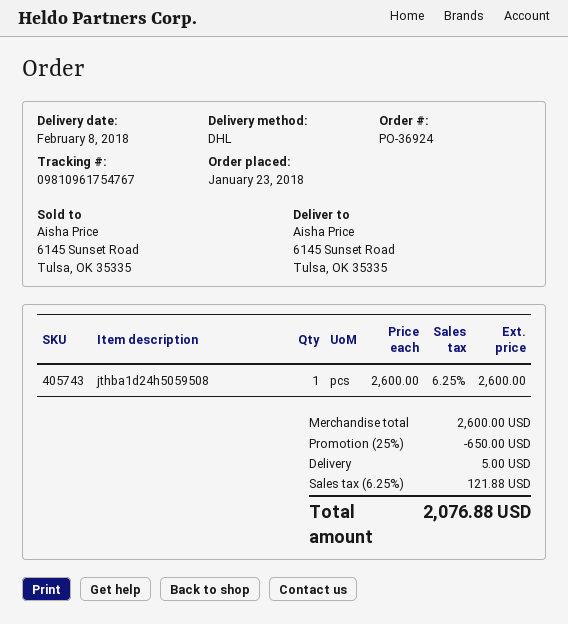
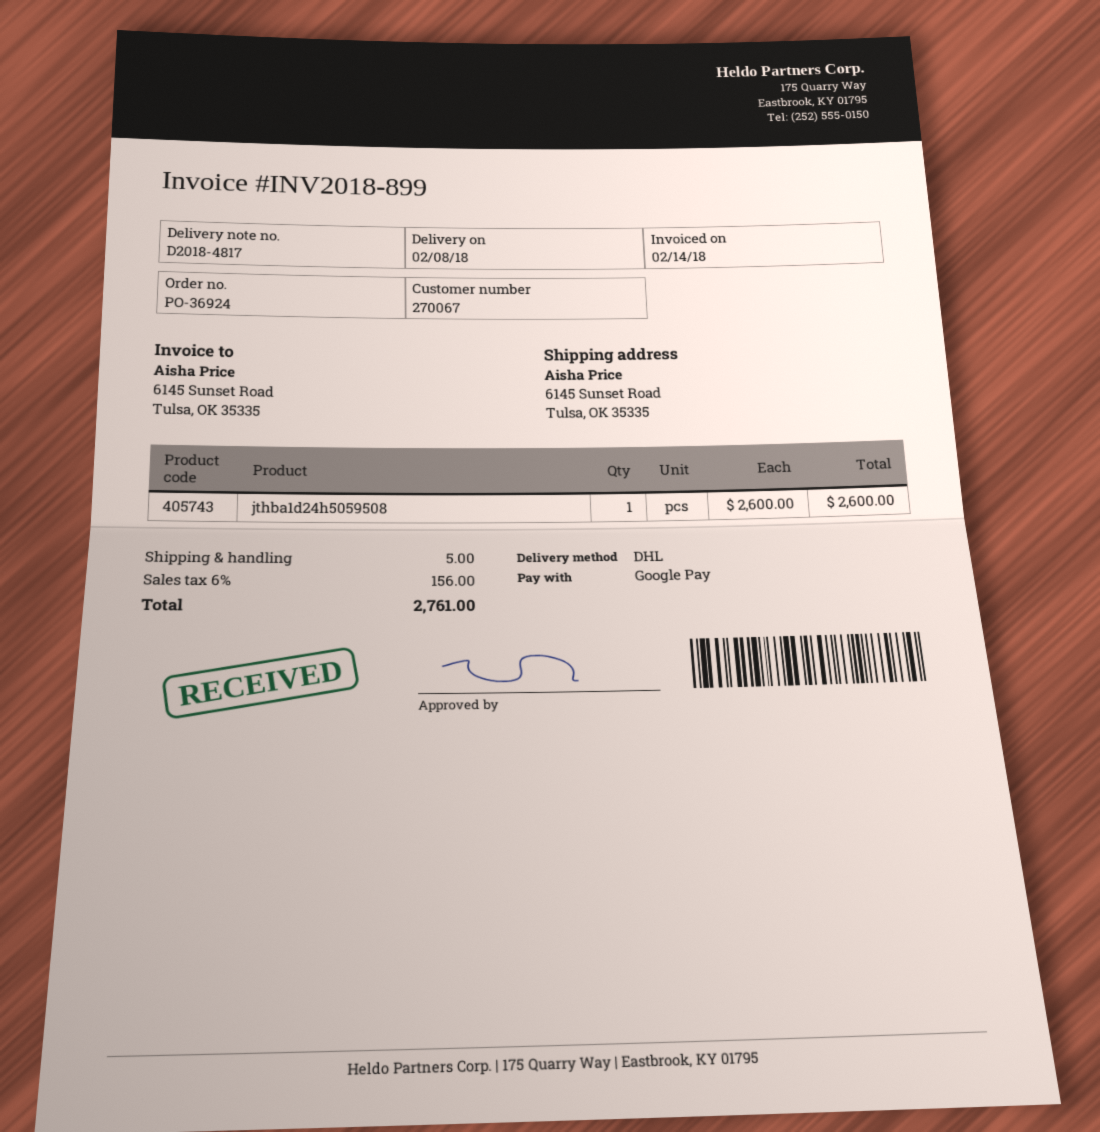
discount: 25% = 650.00 -> none
tax: 6.25% = 121.88 -> 6% = 156.00
total: 2076.88 -> 2761.00

